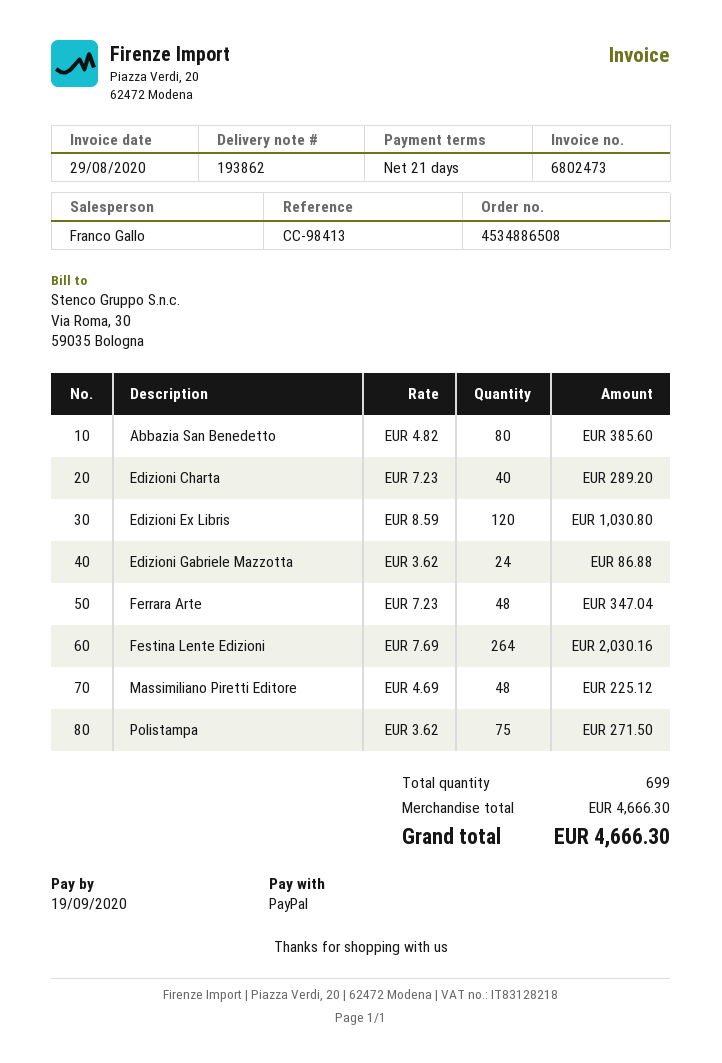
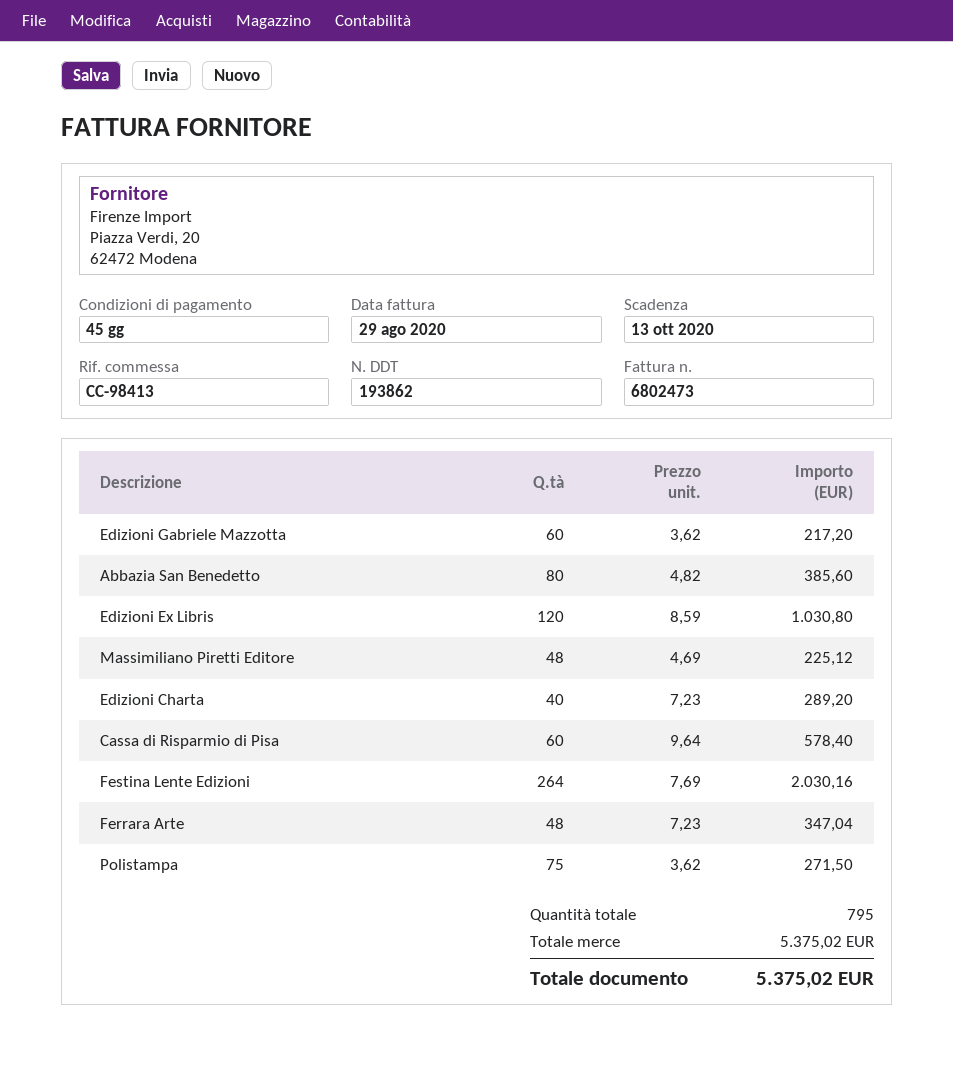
payment terms: 21 days -> 45 days
due date: 2020-09-19 -> 2020-10-13
Edizioni Gabriele Mazzotta: 24 x 3.62 = 86.88 -> 60 x 3.62 = 217.20
Cassa di Risparmio di Pisa: none -> 60 x 9.64 = 578.40
total quantity: 699 -> 795
subtotal: 4666.30 -> 5375.02
total: 4666.30 -> 5375.02

